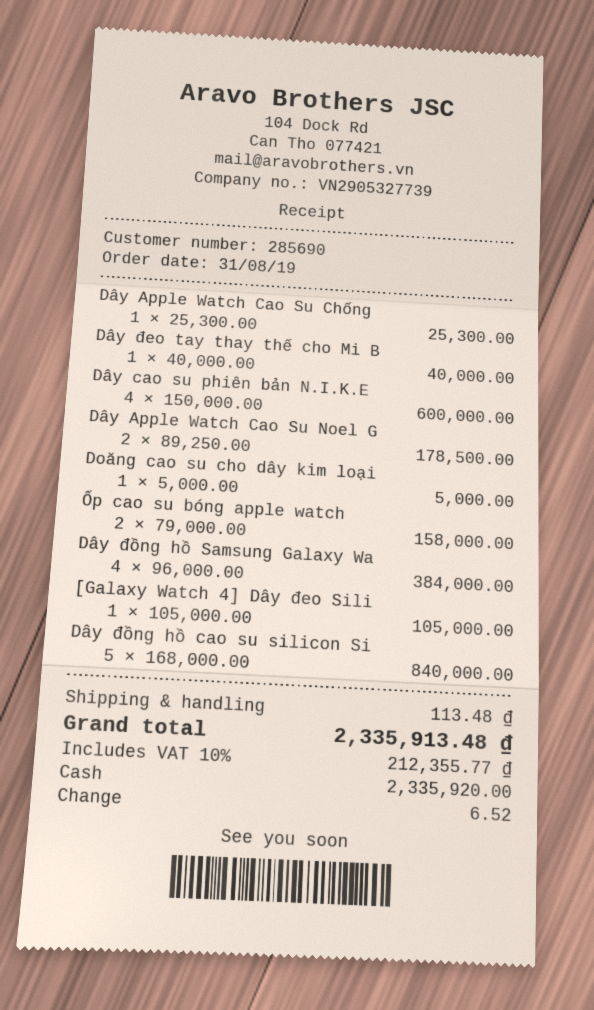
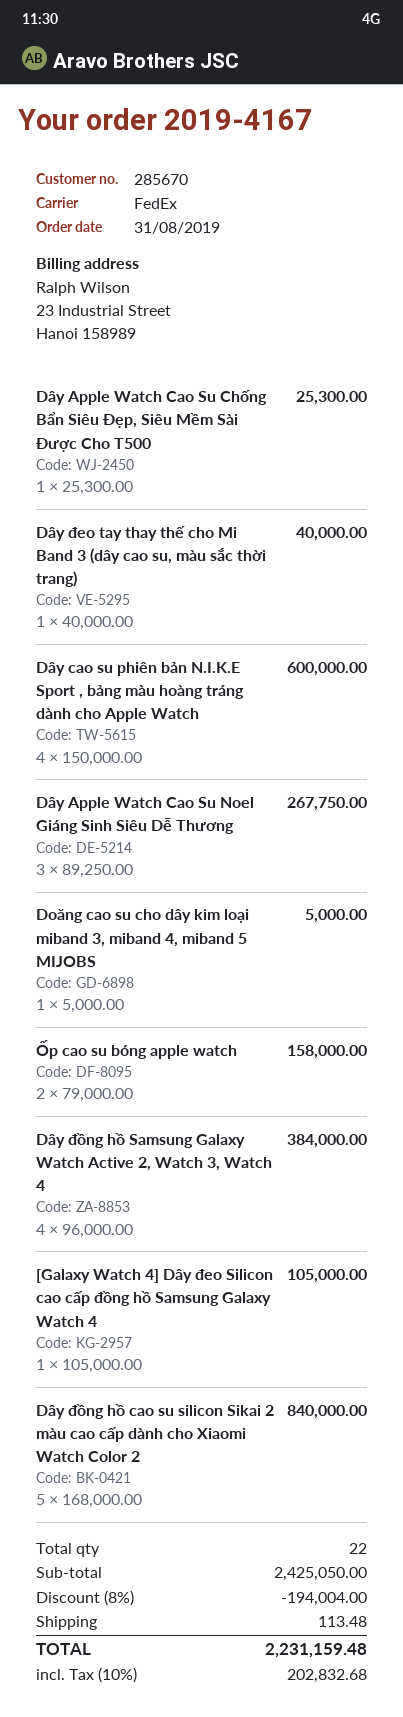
customer number: 285690 -> 285670
Dây Apple Watch Cao Su Noel G: 2 x 89250.00 = 178500.00 -> 3 x 89250.00 = 267750.00
discount: none -> 8% = 194004.00
tax: 10% = 212355.77 -> 10% = 202832.68
total: 2335913.48 -> 2231159.48

